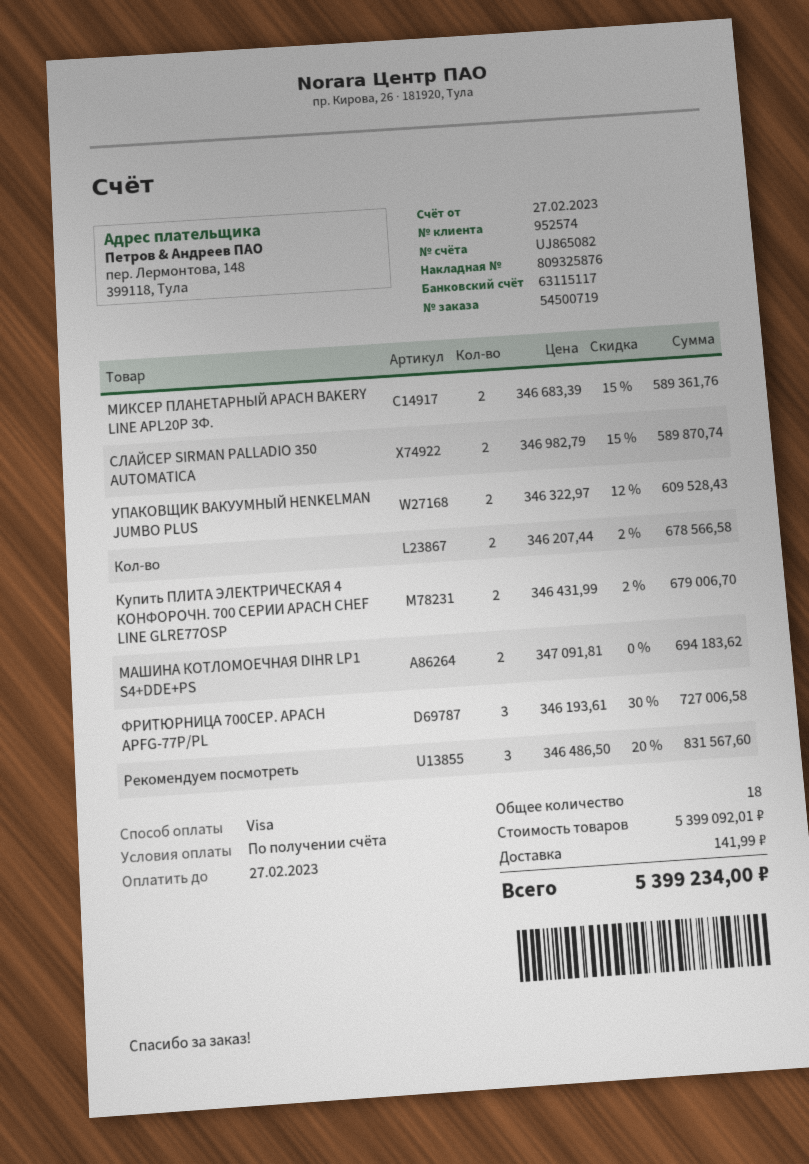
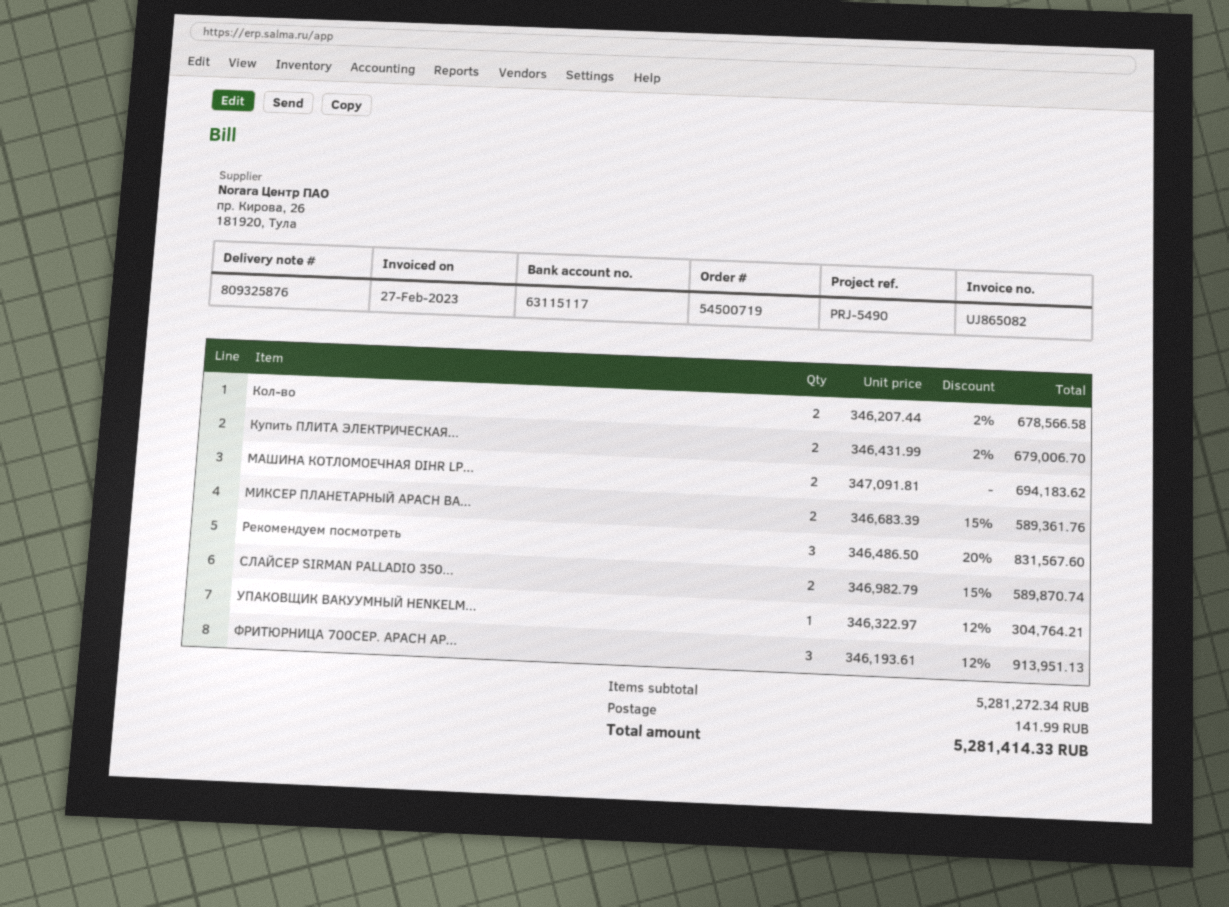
УПАКОВЩИК ВАКУУМНЫЙ HENKELMAN JUMBO PLUS: 2 x 346322.97 - 12% = 609528.43 -> 1 x 346322.97 - 12% = 304764.21
ФРИТЮРНИЦА 700СЕР. APACH APFG-77P/PL: 3 x 346193.61 - 30% = 727006.58 -> 3 x 346193.61 - 12% = 913951.13
subtotal: 5399092.01 -> 5281272.34
total: 5399234.00 -> 5281414.33

